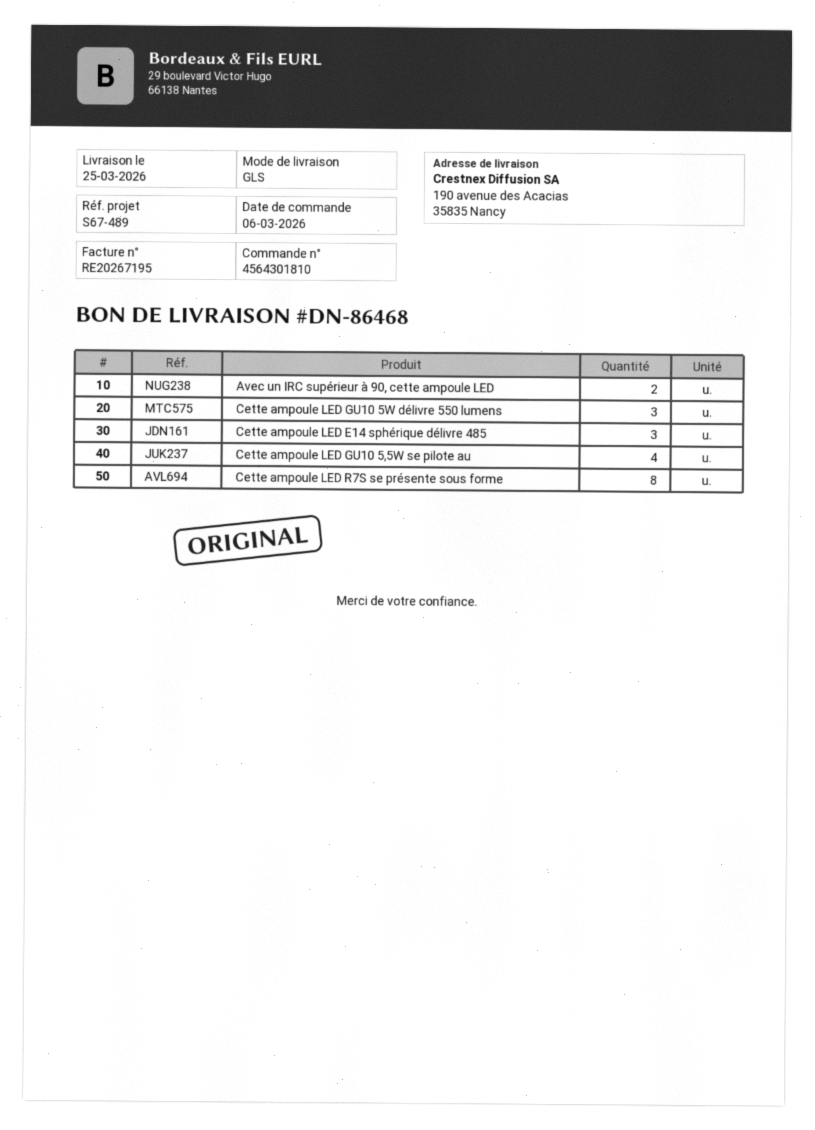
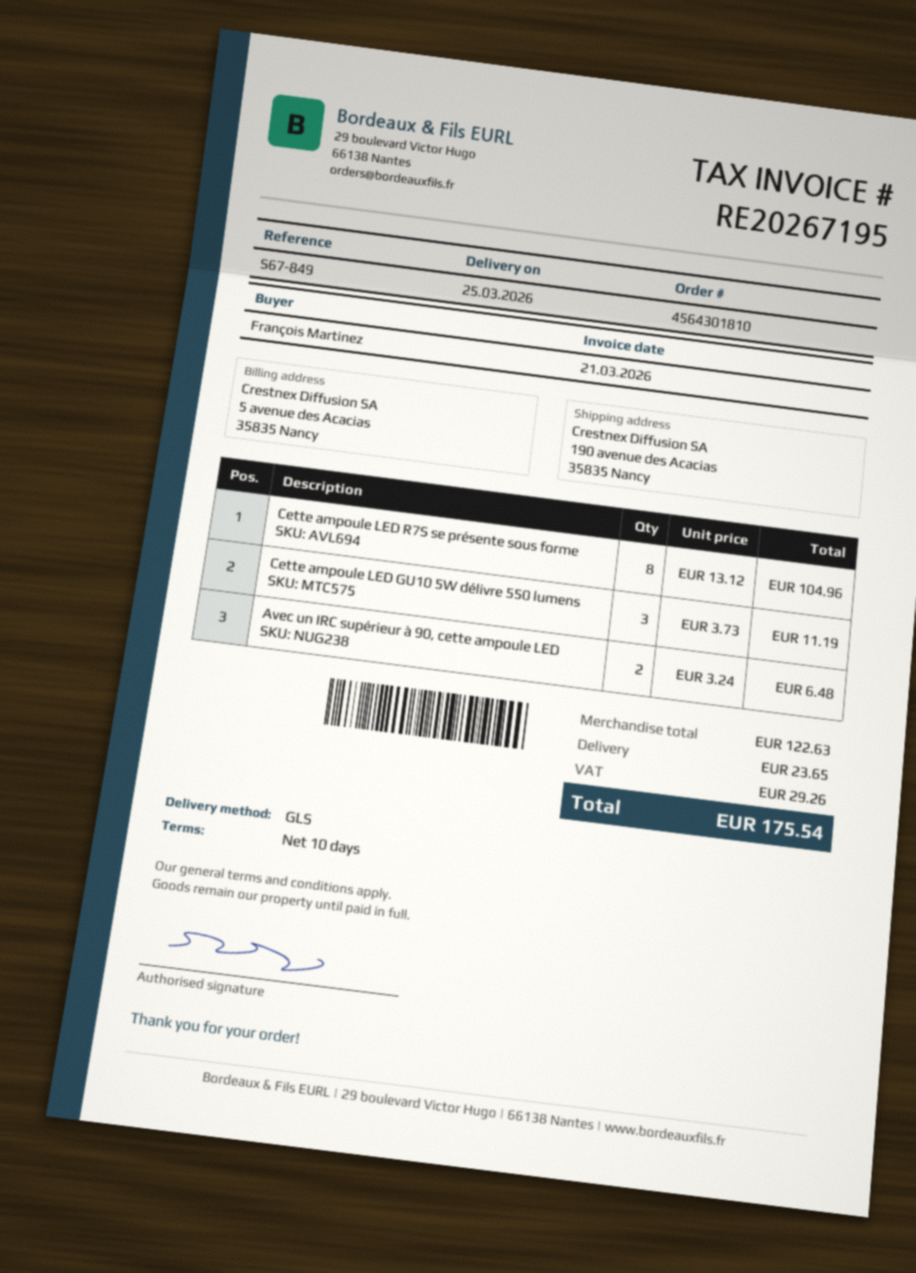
reference: S67-489 -> S67-849
Cette ampoule LED E14 sphérique délivre 485: 3 -> none
Cette ampoule LED GU10 5,5W se pilote au: 4 -> none

